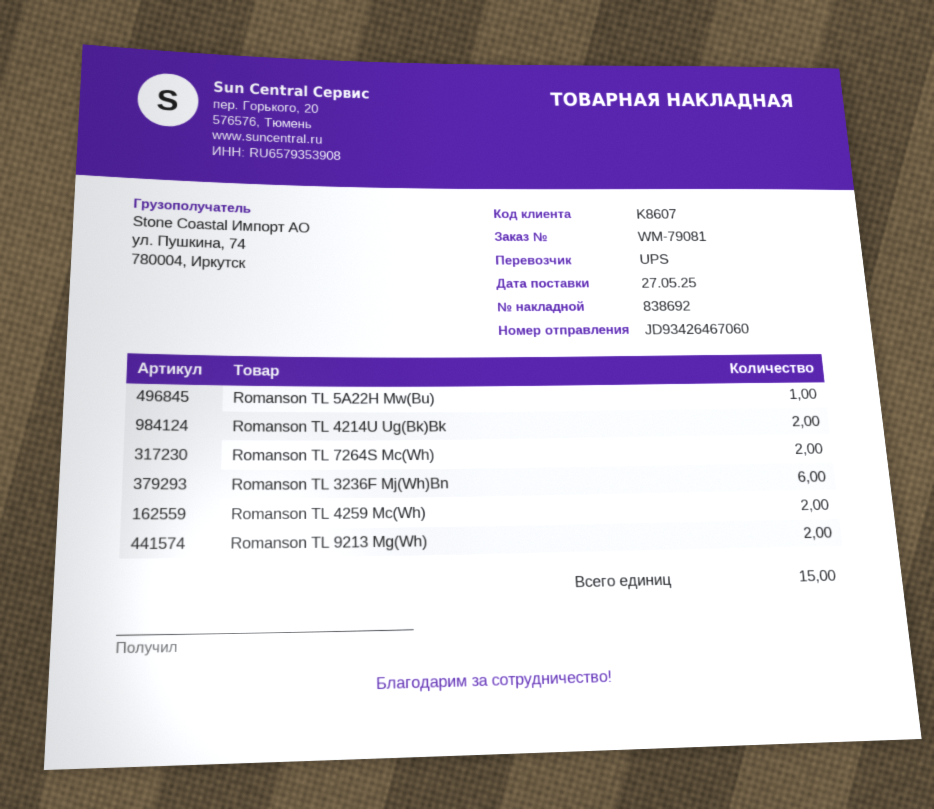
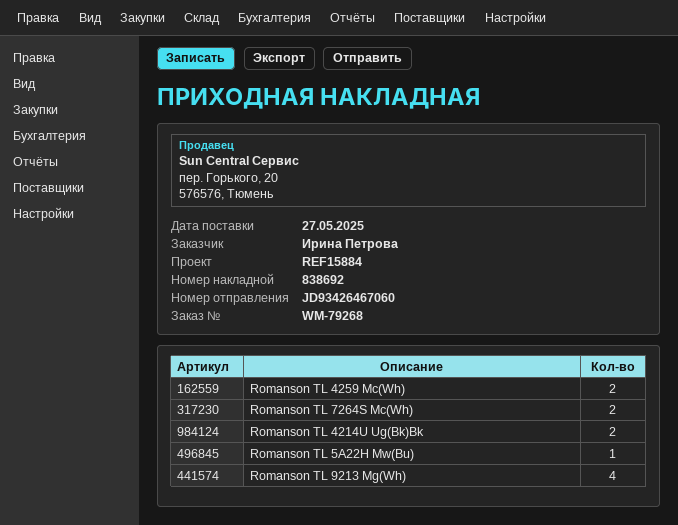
order number: WM-79081 -> WM-79268
Romanson TL 3236F Mj(Wh)Bn: 6 -> none
Romanson TL 9213 Mg(Wh): 2 -> 4

